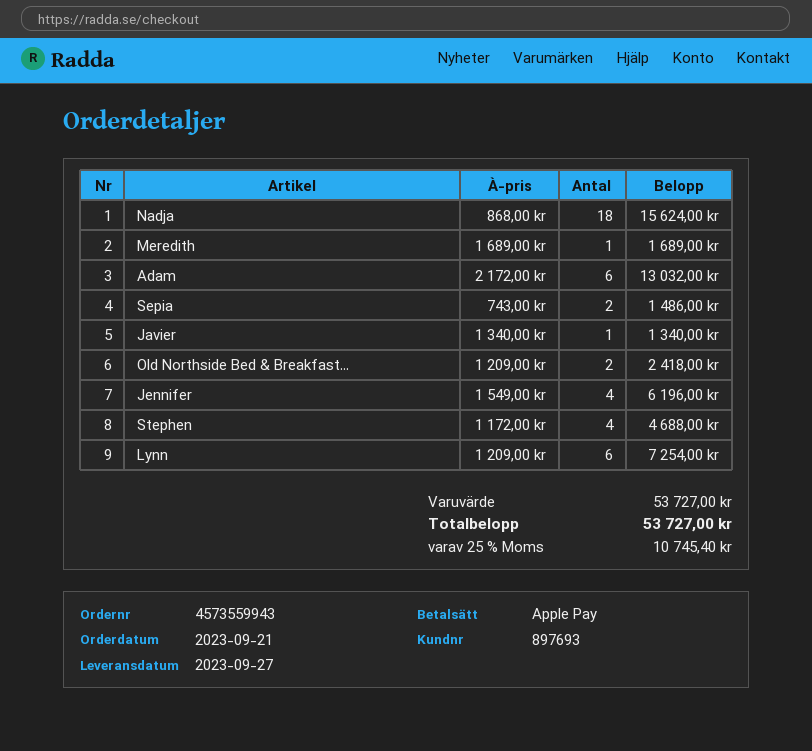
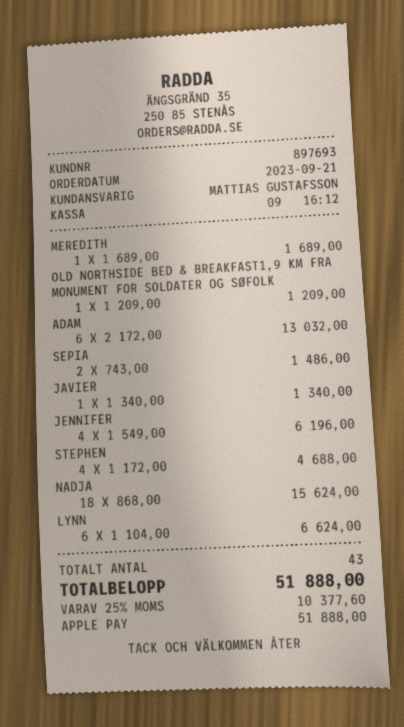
Old Northside Bed & Breakfast...: 2 x 1209.00 = 2418.00 -> 1 x 1209.00 = 1209.00
Lynn: 6 x 1209.00 = 7254.00 -> 6 x 1104.00 = 6624.00
tax: 25% = 10745.40 -> 25% = 10377.60
total: 53727.00 -> 51888.00

